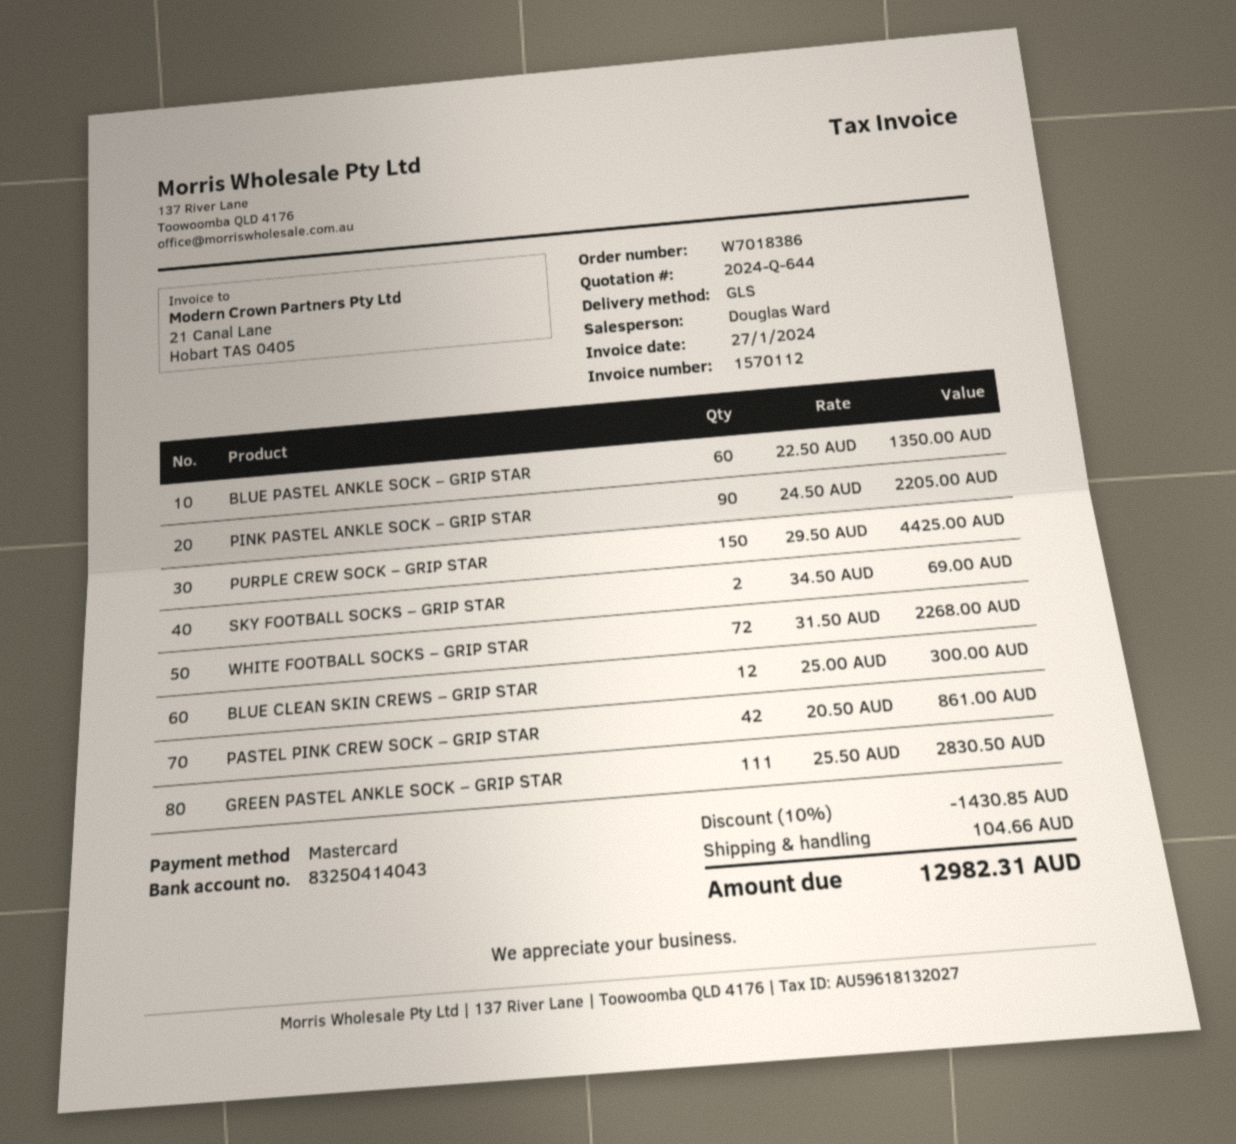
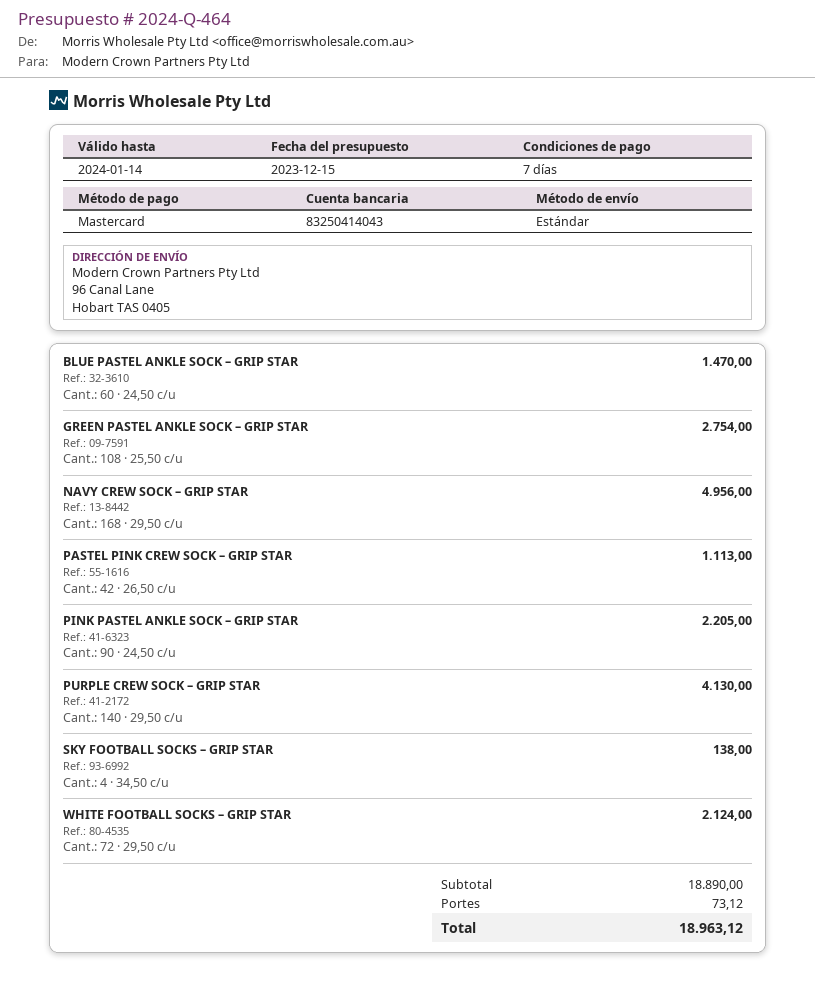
quote number: 2024-Q-644 -> 2024-Q-464
shipping method: GLS -> standard
BLUE PASTEL ANKLE SOCK – GRIP STAR: 60 x 22.50 = 1350.00 -> 60 x 24.50 = 1470.00
PURPLE CREW SOCK – GRIP STAR: 150 x 29.50 = 4425.00 -> 140 x 29.50 = 4130.00
SKY FOOTBALL SOCKS – GRIP STAR: 2 x 34.50 = 69.00 -> 4 x 34.50 = 138.00
WHITE FOOTBALL SOCKS – GRIP STAR: 72 x 31.50 = 2268.00 -> 72 x 29.50 = 2124.00
BLUE CLEAN SKIN CREWS – GRIP STAR: 12 x 25.00 = 300.00 -> none
PASTEL PINK CREW SOCK – GRIP STAR: 42 x 20.50 = 861.00 -> 42 x 26.50 = 1113.00
GREEN PASTEL ANKLE SOCK – GRIP STAR: 111 x 25.50 = 2830.50 -> 108 x 25.50 = 2754.00
NAVY CREW SOCK – GRIP STAR: none -> 168 x 29.50 = 4956.00
discount: 10% = 1430.85 -> none
shipping: 104.66 -> 73.12
total: 12982.31 -> 18963.12

